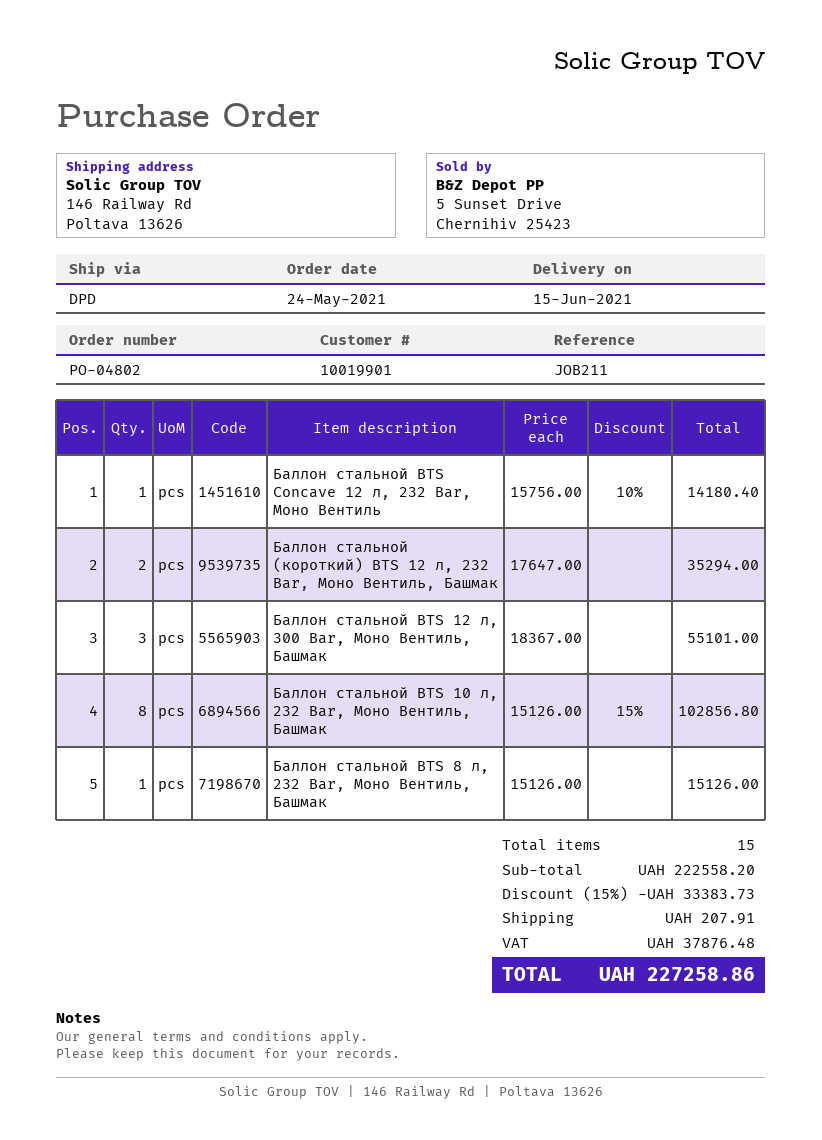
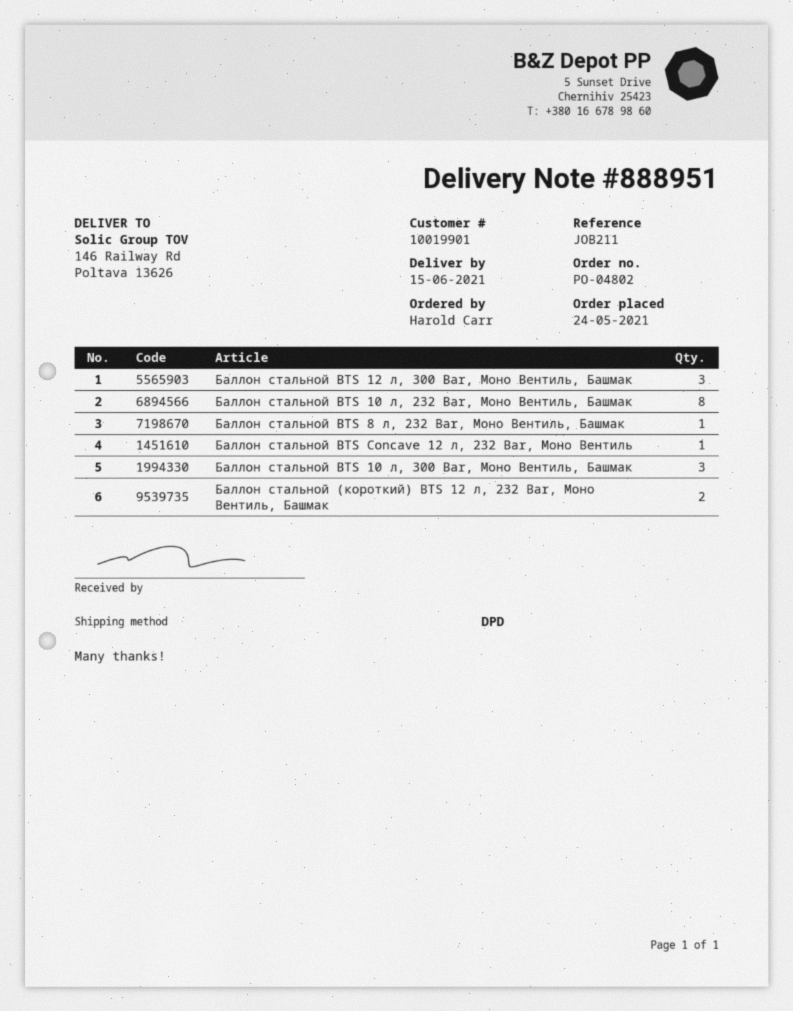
Баллон стальной BTS 10 л, 300 Bar, Моно Вентиль, Башмак: none -> 3

